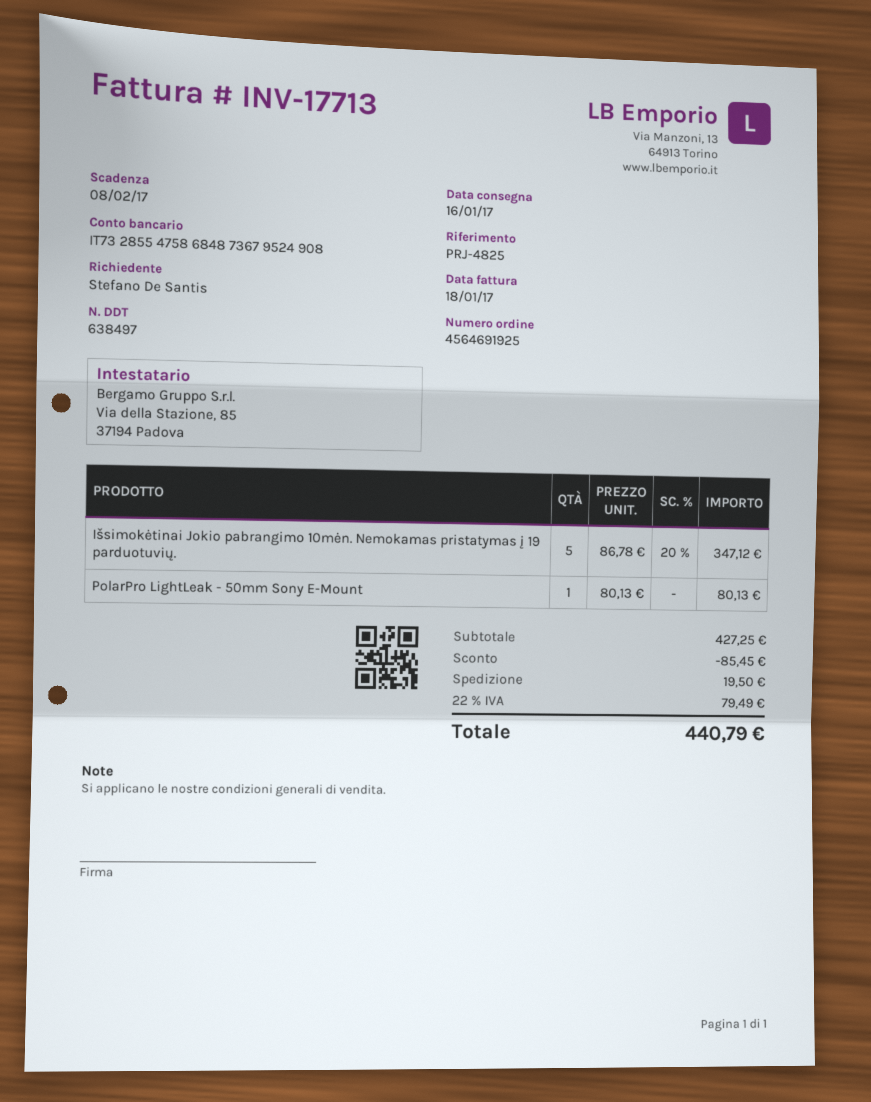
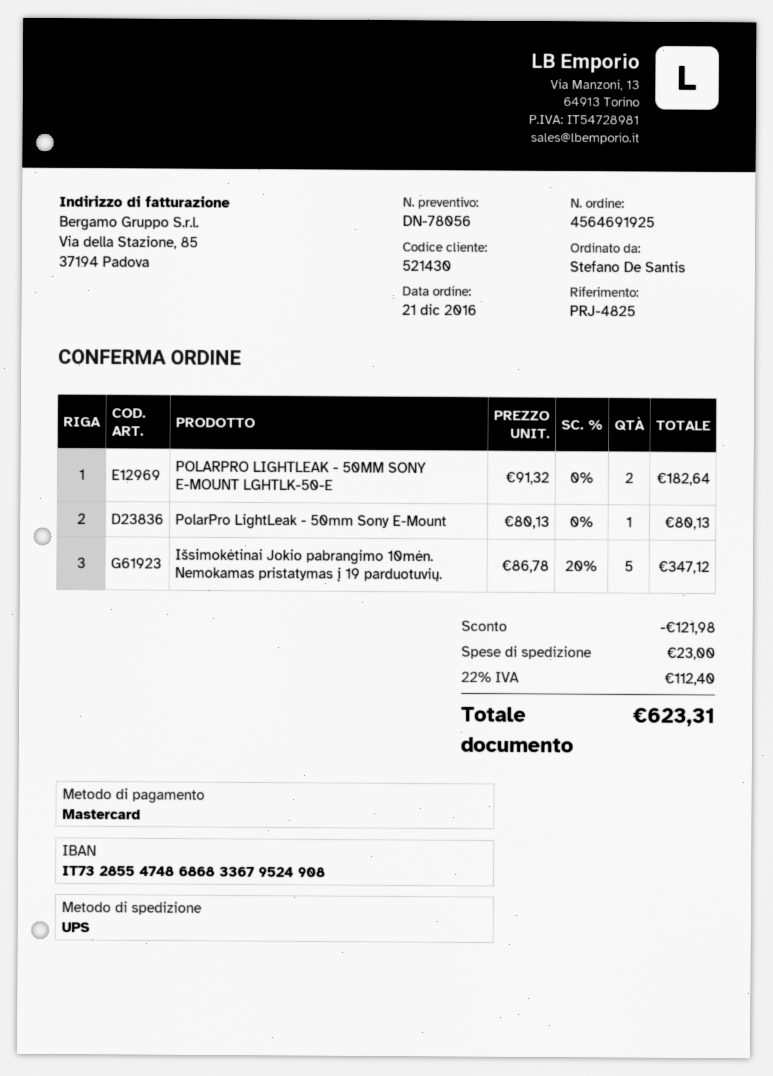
bank account: IT7328554758684873679524908 -> IT7328554748686833679524908
POLARPRO LIGHTLEAK - 50MM SONY E-MOUNT LGHTLK-50-E: none -> 2 x 91.32 = 182.64
discount: 85.45 -> 121.98
shipping: 19.50 -> 23.00
tax: 22% = 79.49 -> 22% = 112.40
total: 440.79 -> 623.31

